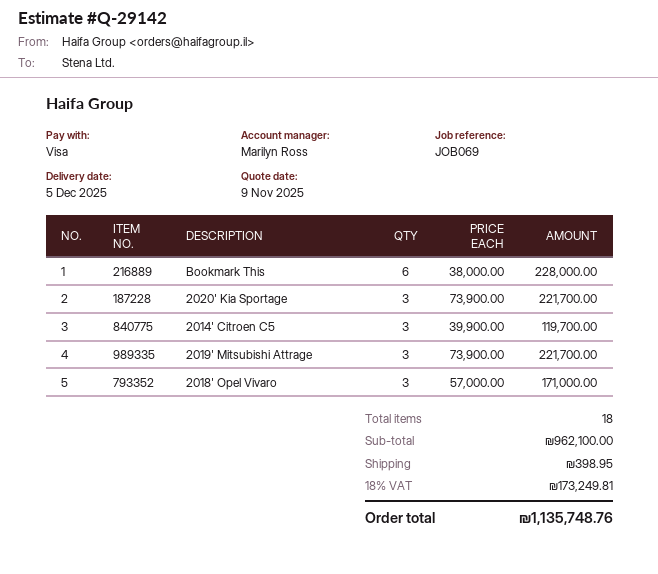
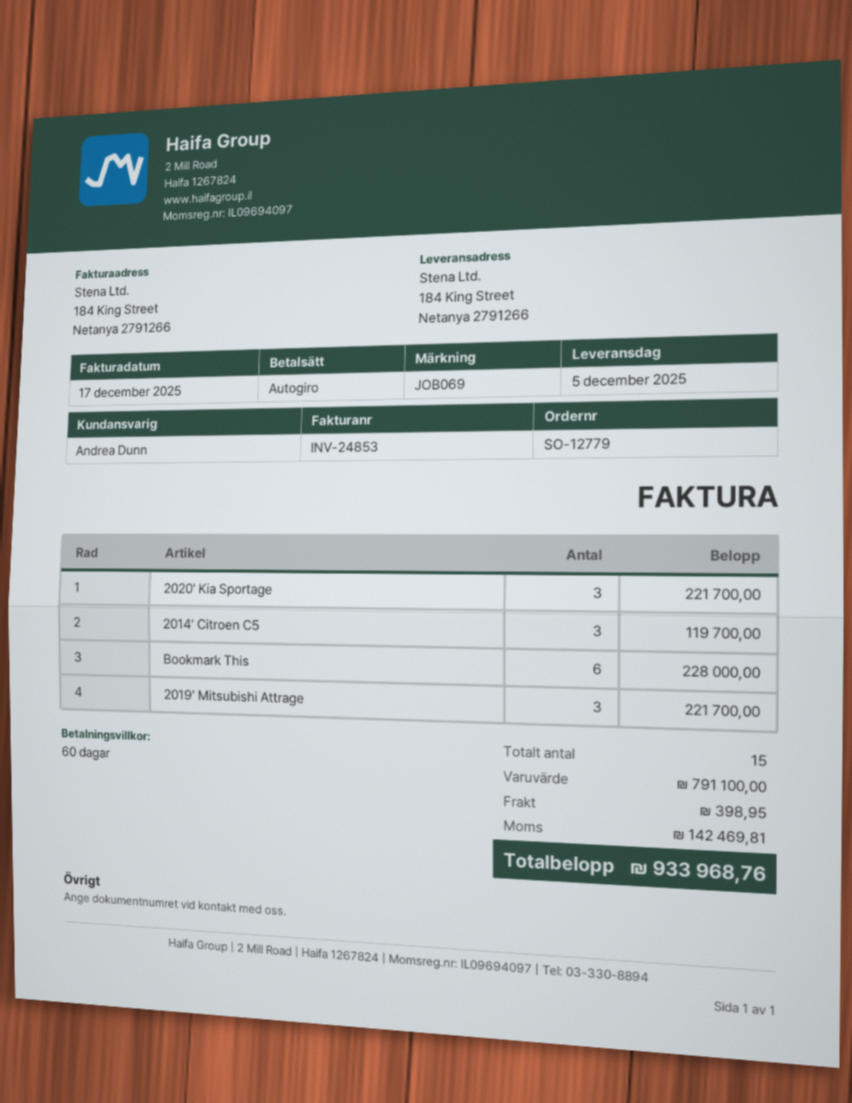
sales rep: Marilyn Ross -> Andrea Dunn
payment method: Visa -> direct debit
2018' Opel Vivaro: 3 for 171000.00 -> none
total quantity: 18 -> 15
subtotal: 962100.00 -> 791100.00
tax: 173249.81 -> 142469.81
total: 1135748.76 -> 933968.76

